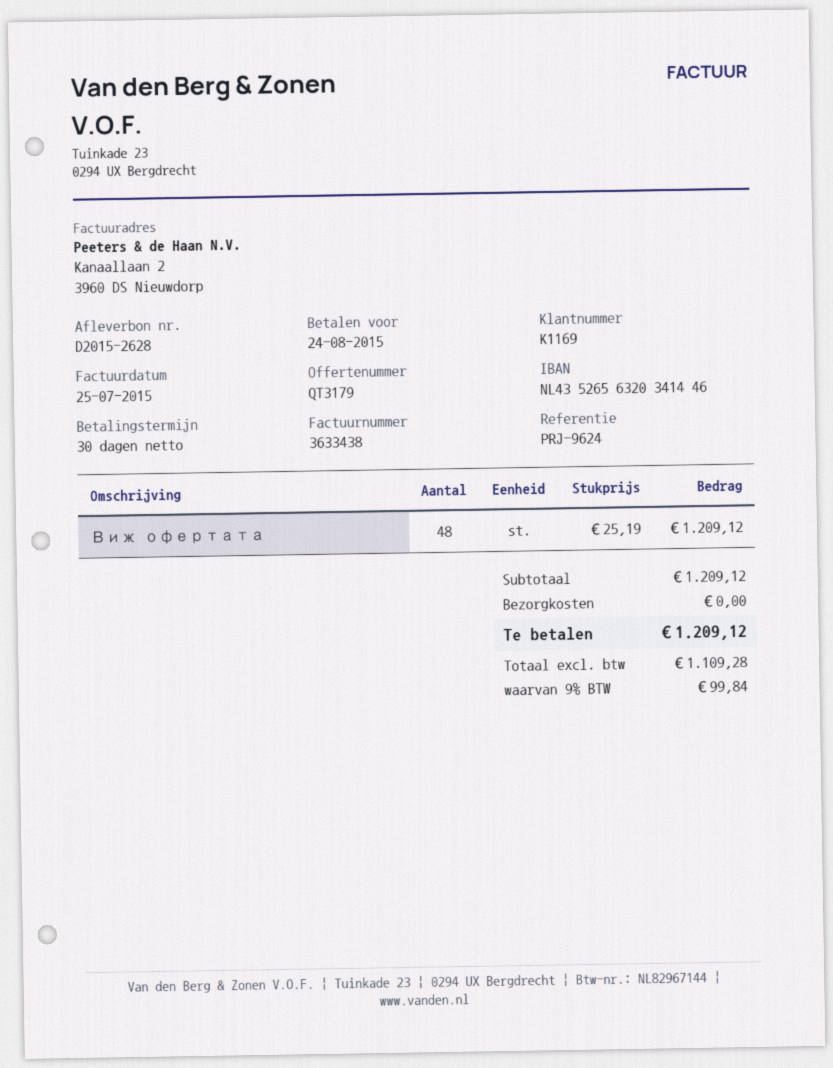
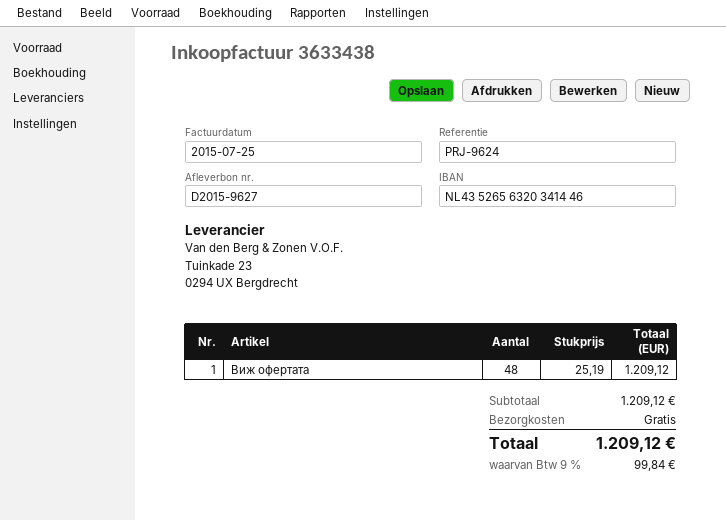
delivery note number: D2015-2628 -> D2015-9627

